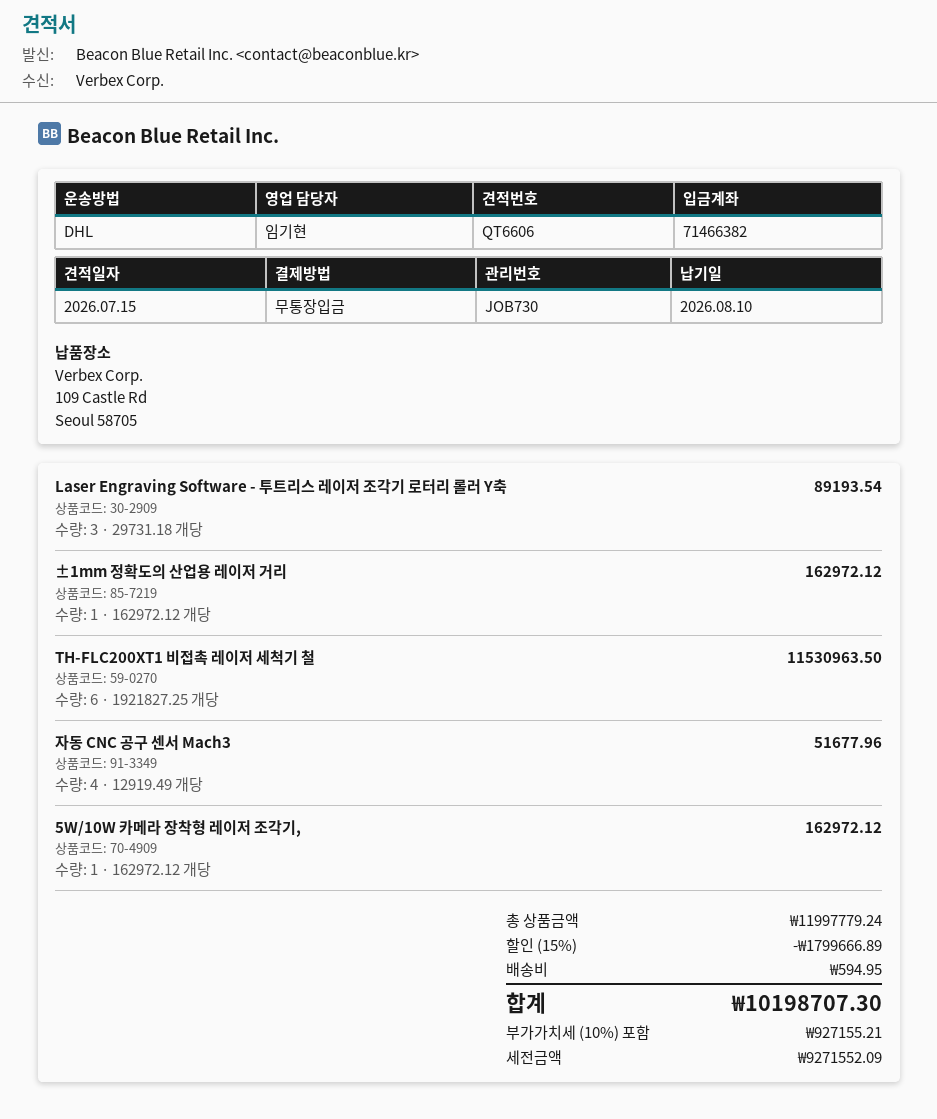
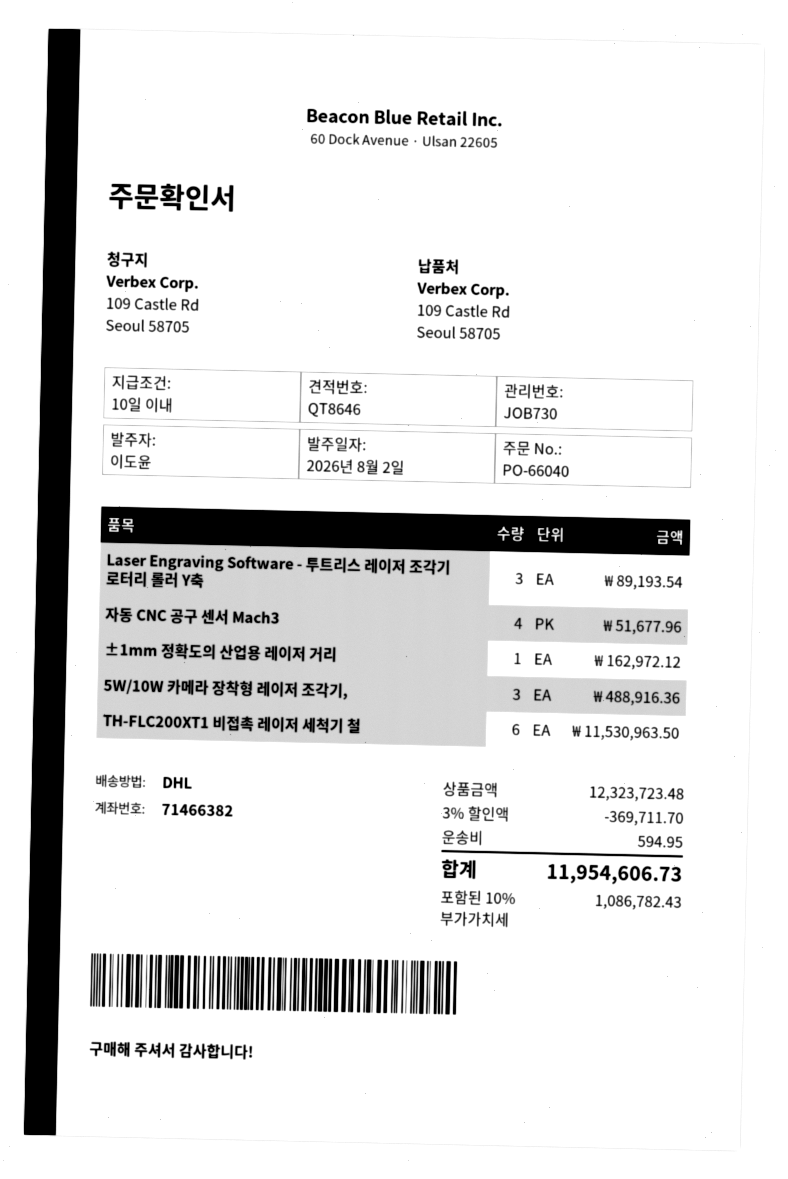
quote number: QT6606 -> QT8646
5W/10W 카메라 장착형 레이저 조각기,: 1 for 162972.12 -> 3 for 488916.36
subtotal: 11997779.24 -> 12323723.48
discount: 15% = 1799666.89 -> 3% = 369711.70
tax: 10% = 927155.21 -> 10% = 1086782.43
total: 10198707.30 -> 11954606.73

